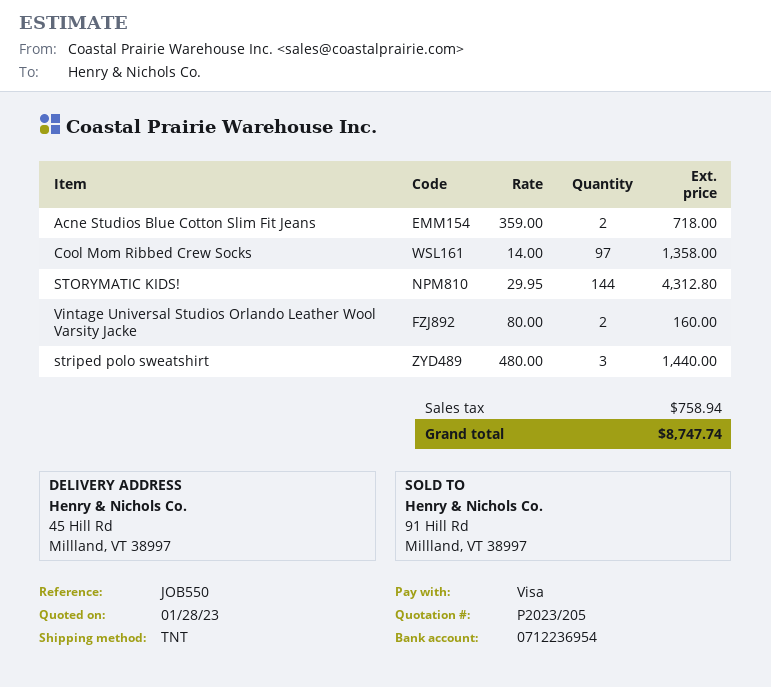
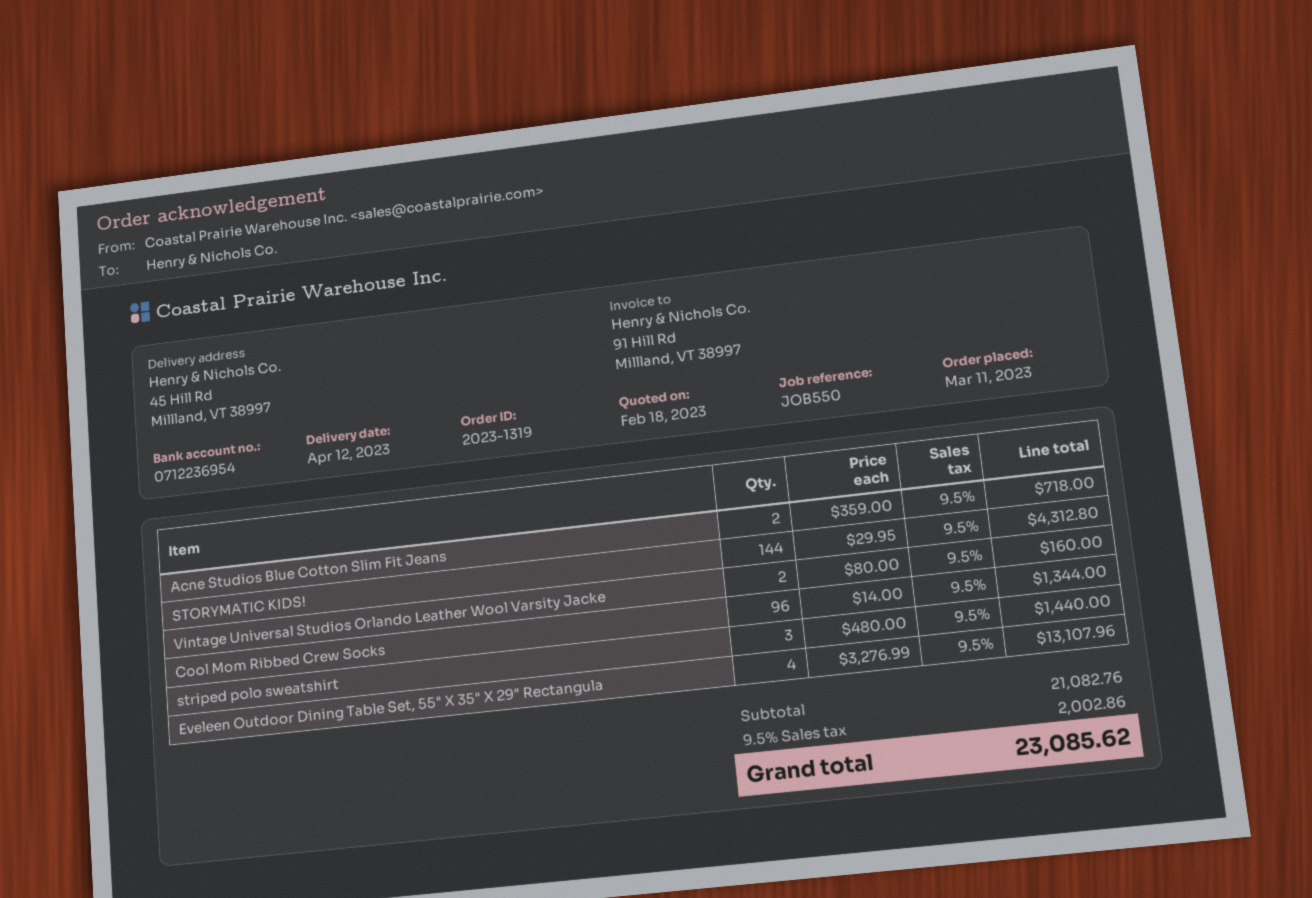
quote date: 2023-01-28 -> 2023-02-18
Cool Mom Ribbed Crew Socks: 97 x 14.00 = 1358.00 -> 96 x 14.00 = 1344.00
Eveleen Outdoor Dining Table Set, 55" X 35" X 29" Rectangula: none -> 4 x 3276.99 = 13107.96
tax: 758.94 -> 2002.86
total: 8747.74 -> 23085.62

